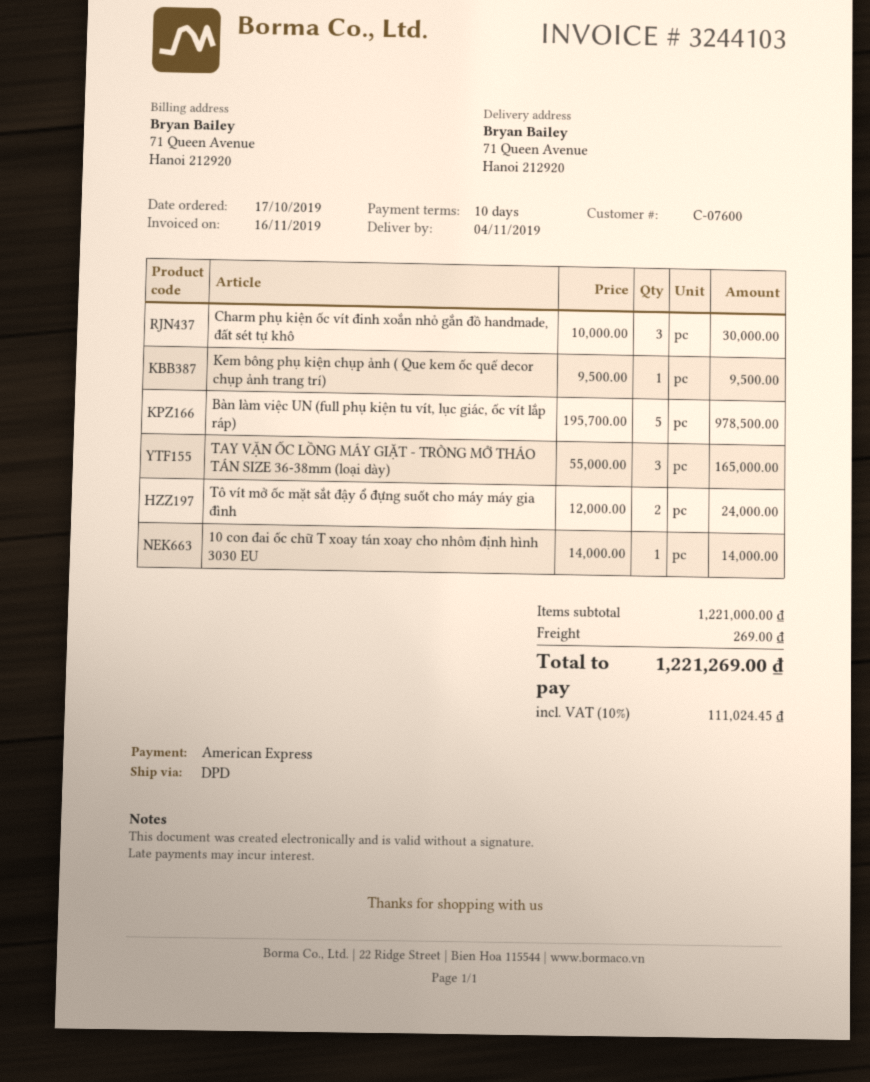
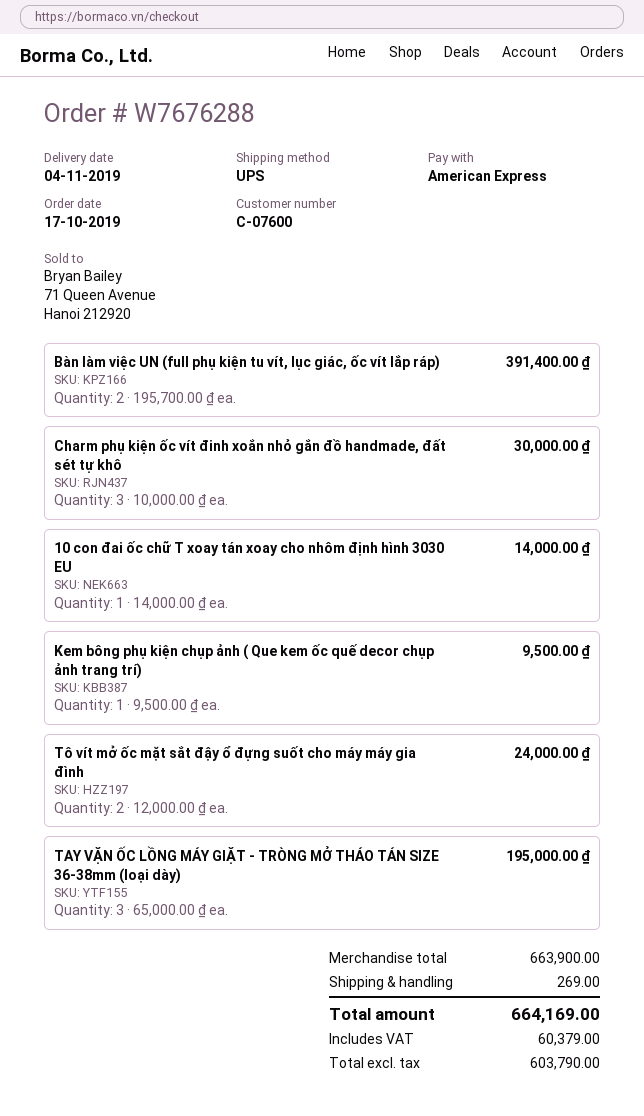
shipping method: DPD -> UPS
Bàn làm việc UN (full phụ kiện tu vít, lục giác, ốc vít lắp ráp): 5 x 195700.00 = 978500.00 -> 2 x 195700.00 = 391400.00
TAY VẶN ỐC LỒNG MÁY GIẶT - TRÒNG MỞ THÁO TÁN SIZE 36-38mm (loại dày): 3 x 55000.00 = 165000.00 -> 3 x 65000.00 = 195000.00
subtotal: 1221000.00 -> 663900.00
tax: 111024.45 -> 60379.00
total: 1221269.00 -> 664169.00

